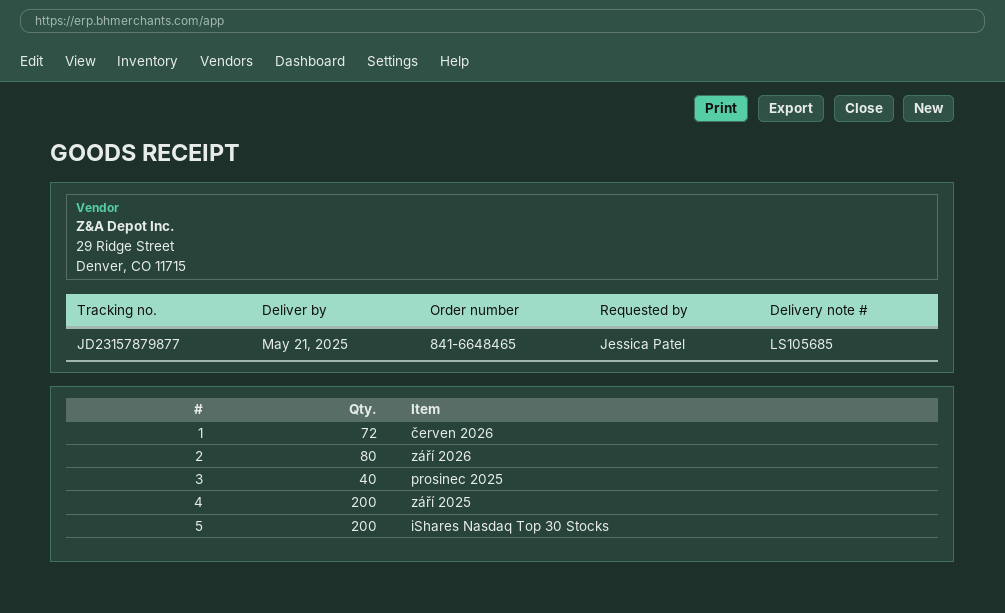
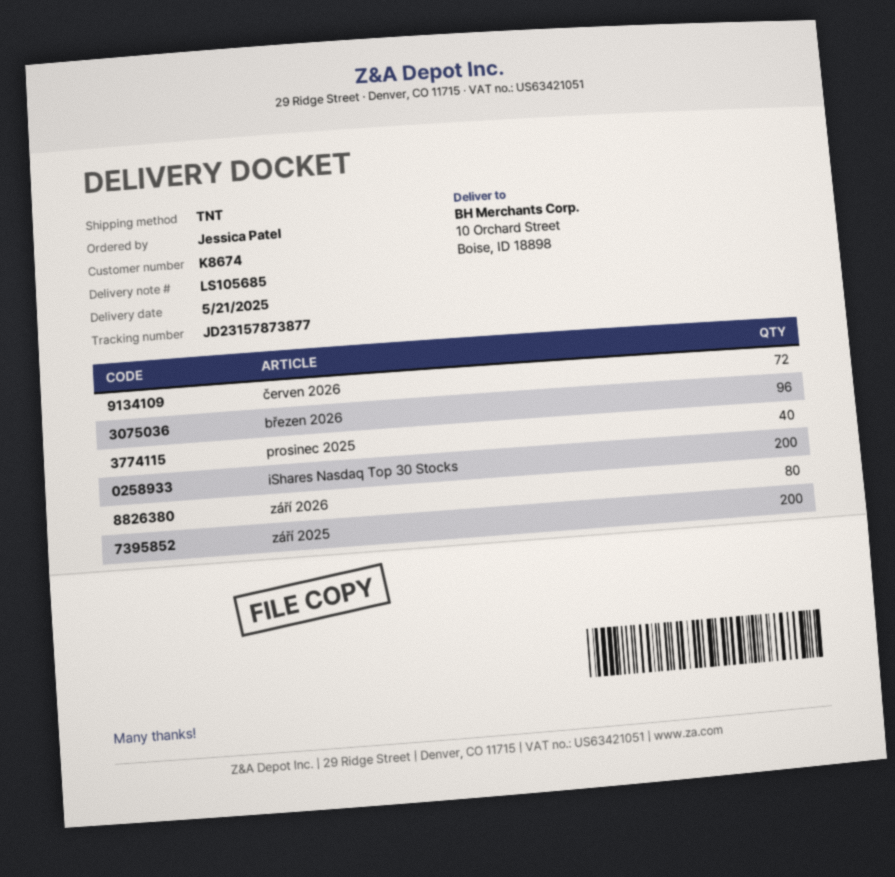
tracking number: JD23157879877 -> JD23157873877
březen 2026: none -> 96

